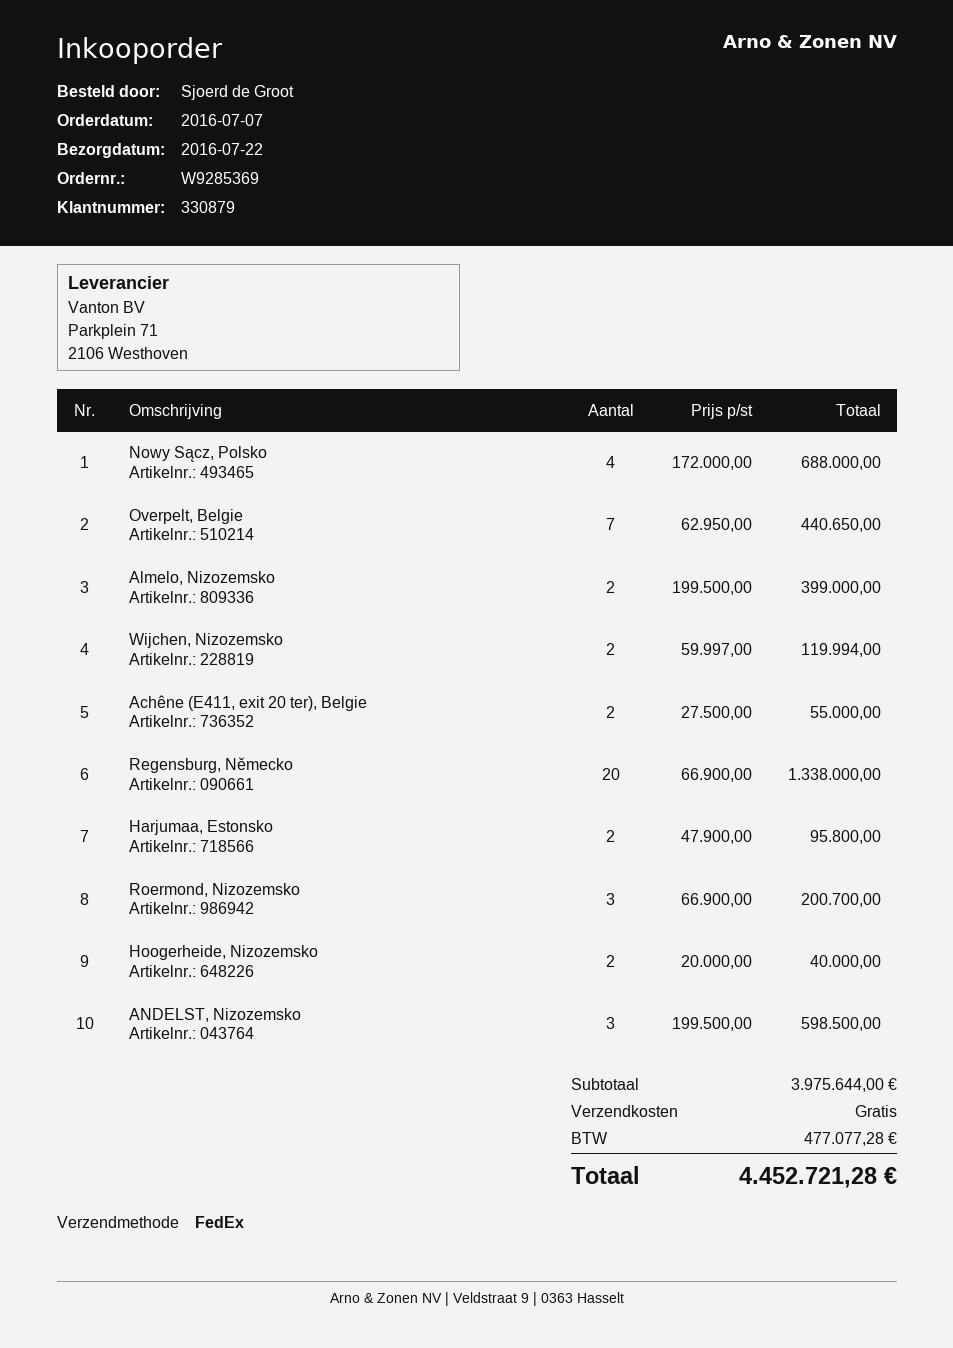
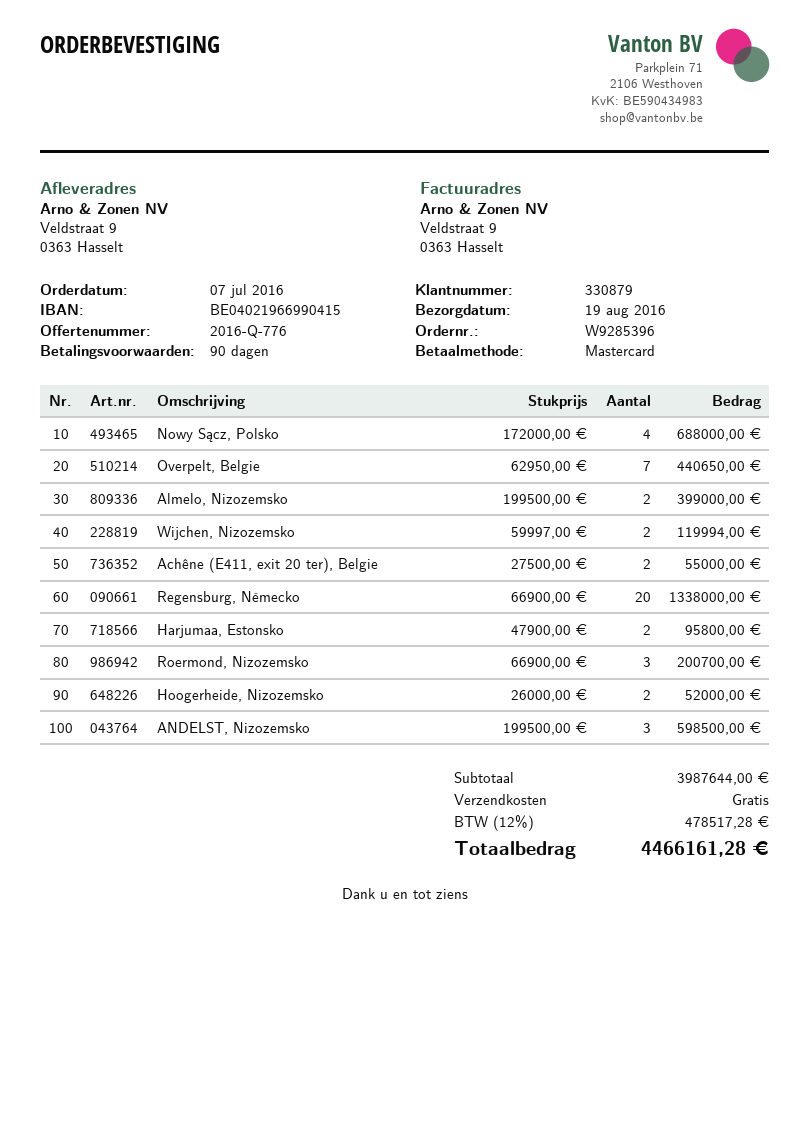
order number: W9285369 -> W9285396
delivery date: 2016-07-22 -> 2016-08-19
Hoogerheide, Nizozemsko: 2 x 20000.00 = 40000.00 -> 2 x 26000.00 = 52000.00
subtotal: 3975644.00 -> 3987644.00
tax: 477077.28 -> 478517.28
total: 4452721.28 -> 4466161.28

